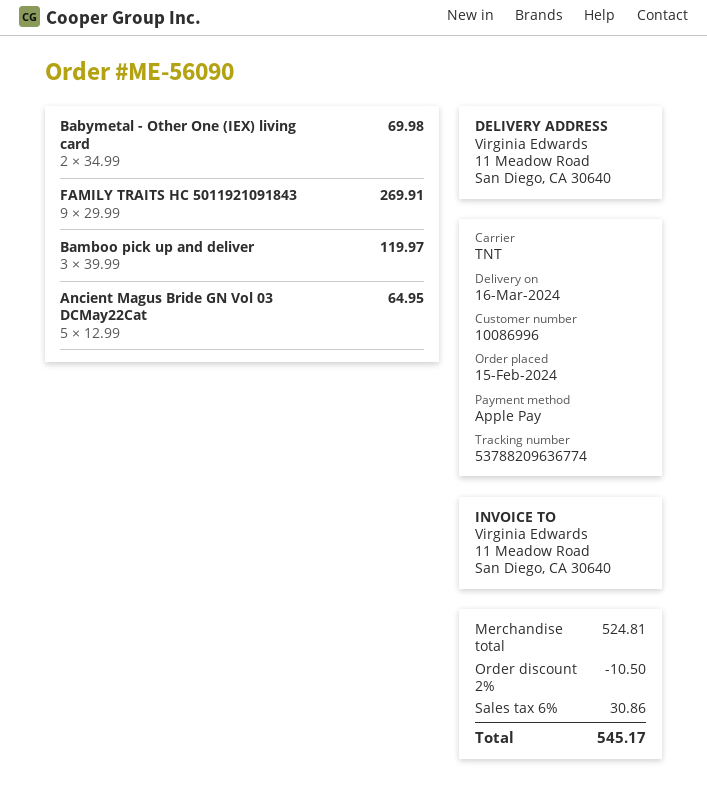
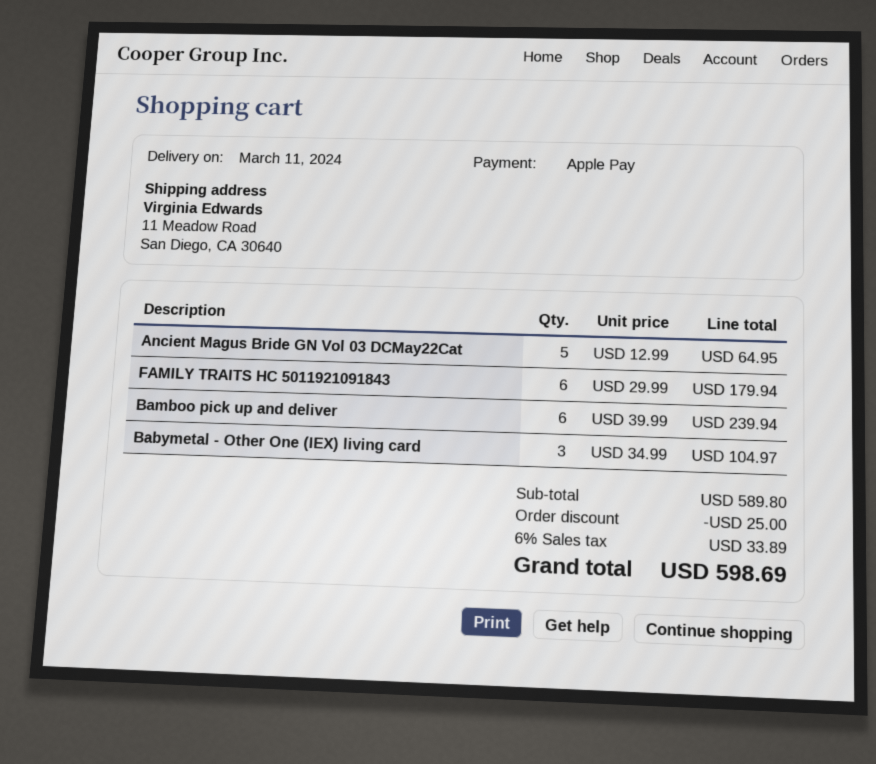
delivery date: 2024-03-16 -> 2024-03-11
Babymetal - Other One (IEX) living card: 2 x 34.99 = 69.98 -> 3 x 34.99 = 104.97
FAMILY TRAITS HC 5011921091843: 9 x 29.99 = 269.91 -> 6 x 29.99 = 179.94
Bamboo pick up and deliver: 3 x 39.99 = 119.97 -> 6 x 39.99 = 239.94
subtotal: 524.81 -> 589.80
discount: 10.50 -> 25.00
tax: 6% = 30.86 -> 6% = 33.89
total: 545.17 -> 598.69

